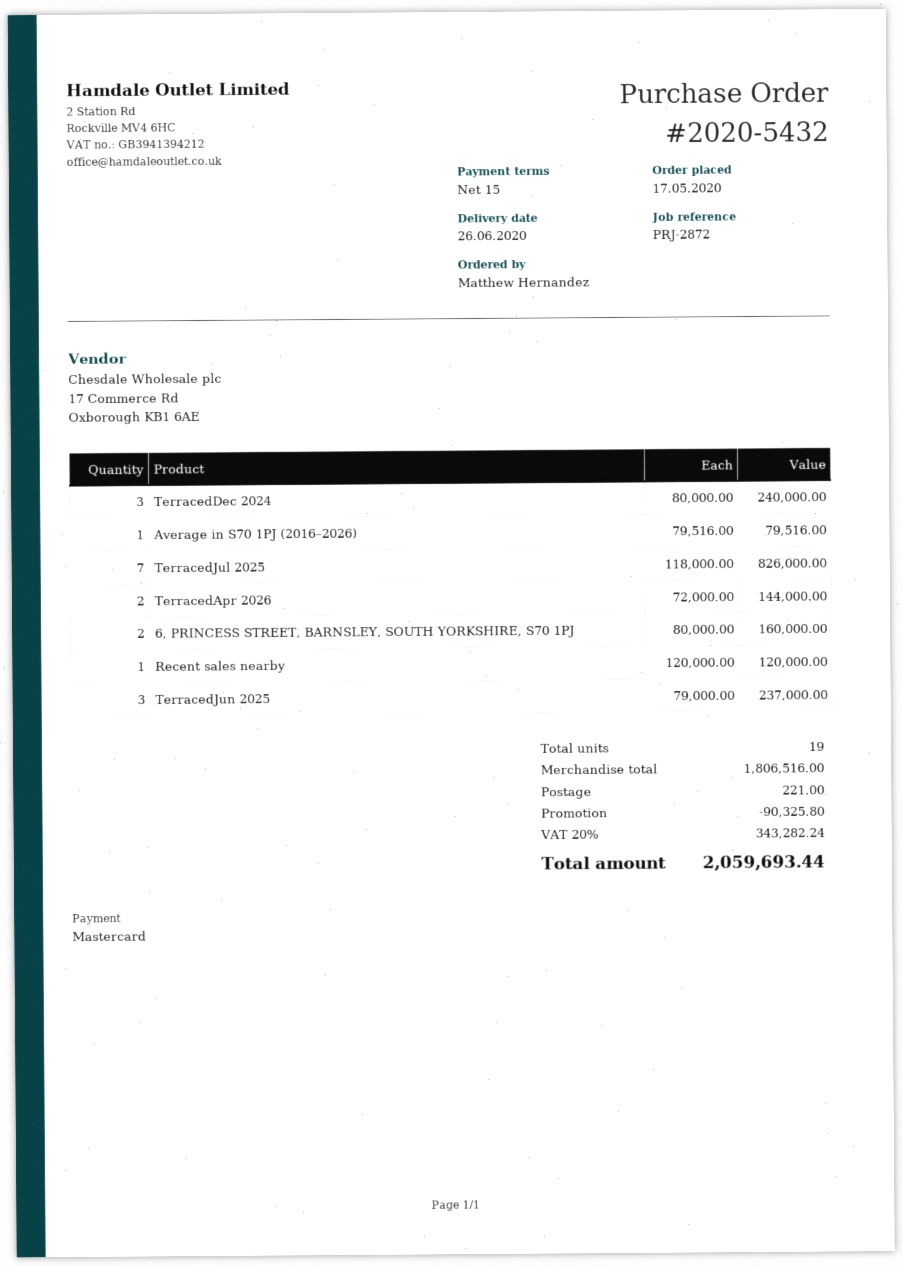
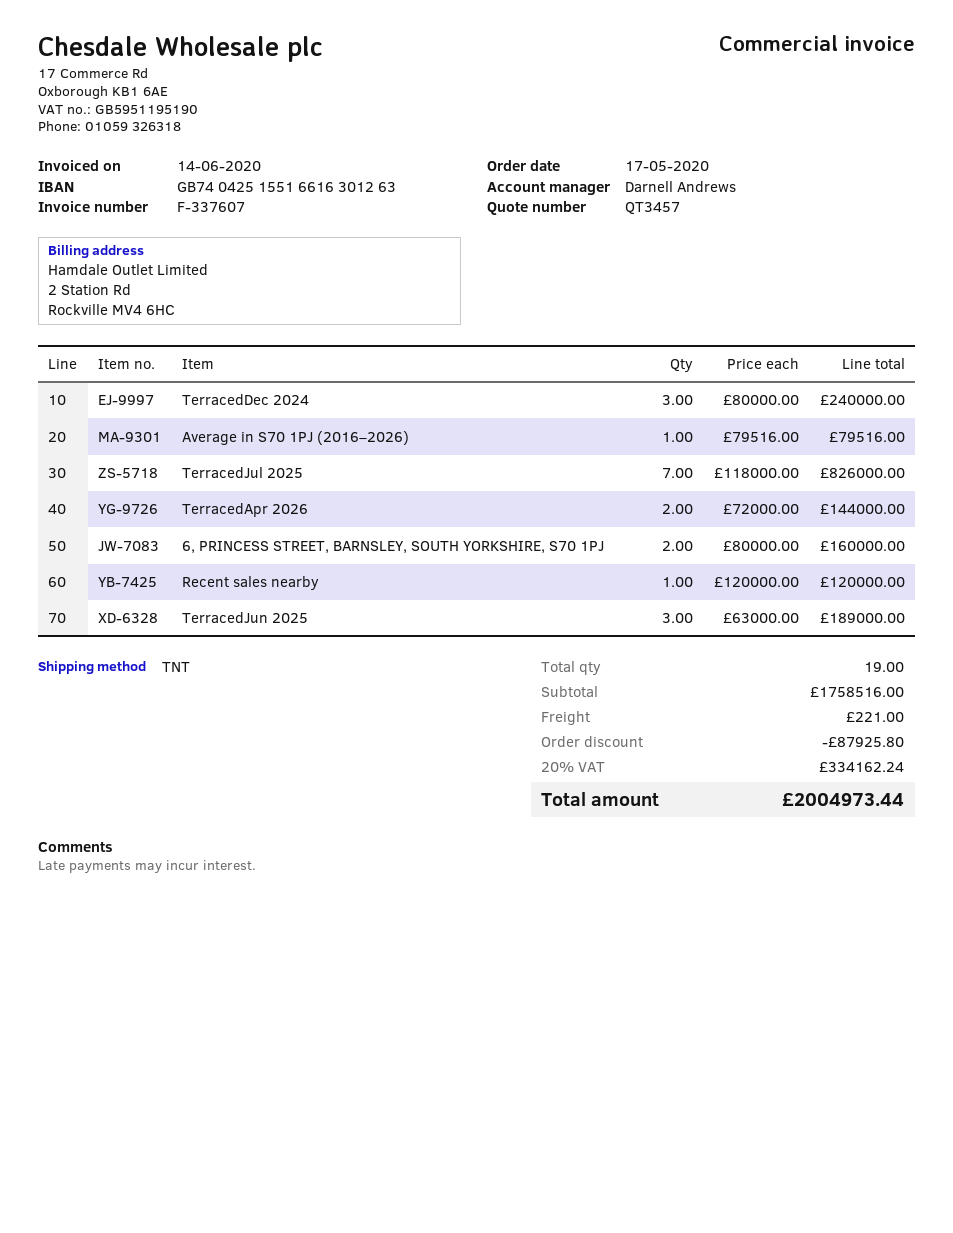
TerracedJun 2025: 3 x 79000.00 = 237000.00 -> 3 x 63000.00 = 189000.00
subtotal: 1806516.00 -> 1758516.00
discount: 90325.80 -> 87925.80
tax: 20% = 343282.24 -> 20% = 334162.24
total: 2059693.44 -> 2004973.44

